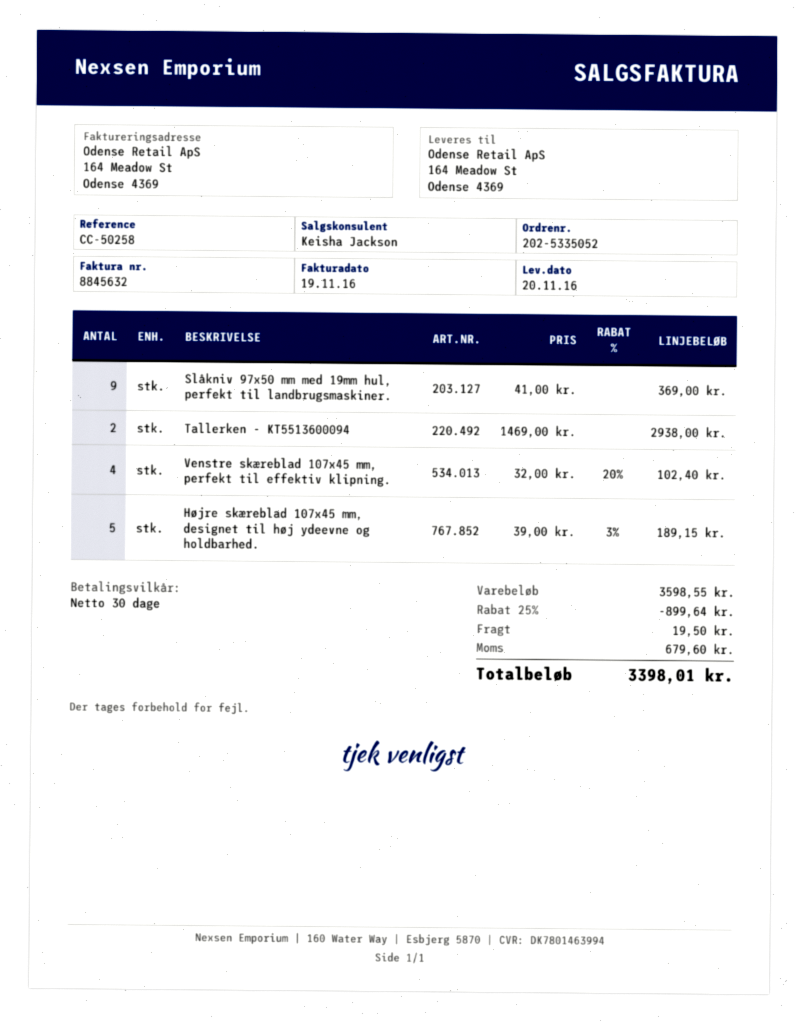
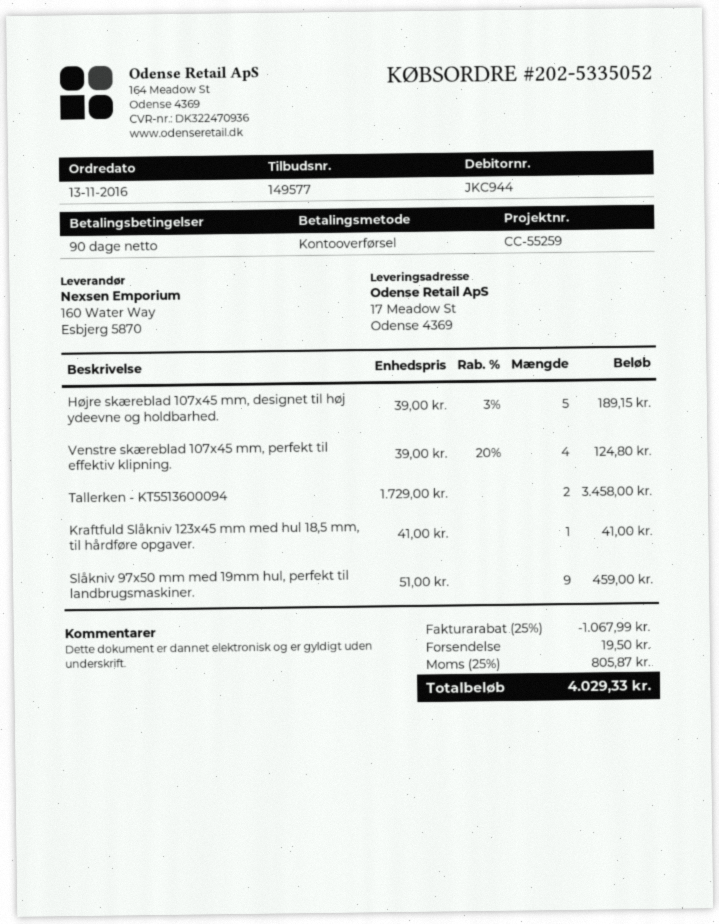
payment terms: 30 days -> 90 days
reference: CC-50258 -> CC-55259
ship to: 164 Meadow St, Odense 4369 -> 17 Meadow St, Odense 4369
Slåkniv 97x50 mm med 19mm hul, perfekt til landbrugsmaskiner.: 9 x 41.00 = 369.00 -> 9 x 51.00 = 459.00
Tallerken - KT5513600094: 2 x 1469.00 = 2938.00 -> 2 x 1729.00 = 3458.00
Venstre skæreblad 107x45 mm, perfekt til effektiv klipning.: 4 x 32.00 - 20% = 102.40 -> 4 x 39.00 - 20% = 124.80
Kraftfuld Slåkniv 123x45 mm med hul 18,5 mm, til hårdføre opgaver.: none -> 1 x 41.00 = 41.00
discount: 25% = 899.64 -> 25% = 1067.99
tax: 679.60 -> 805.87
total: 3398.01 -> 4029.33

